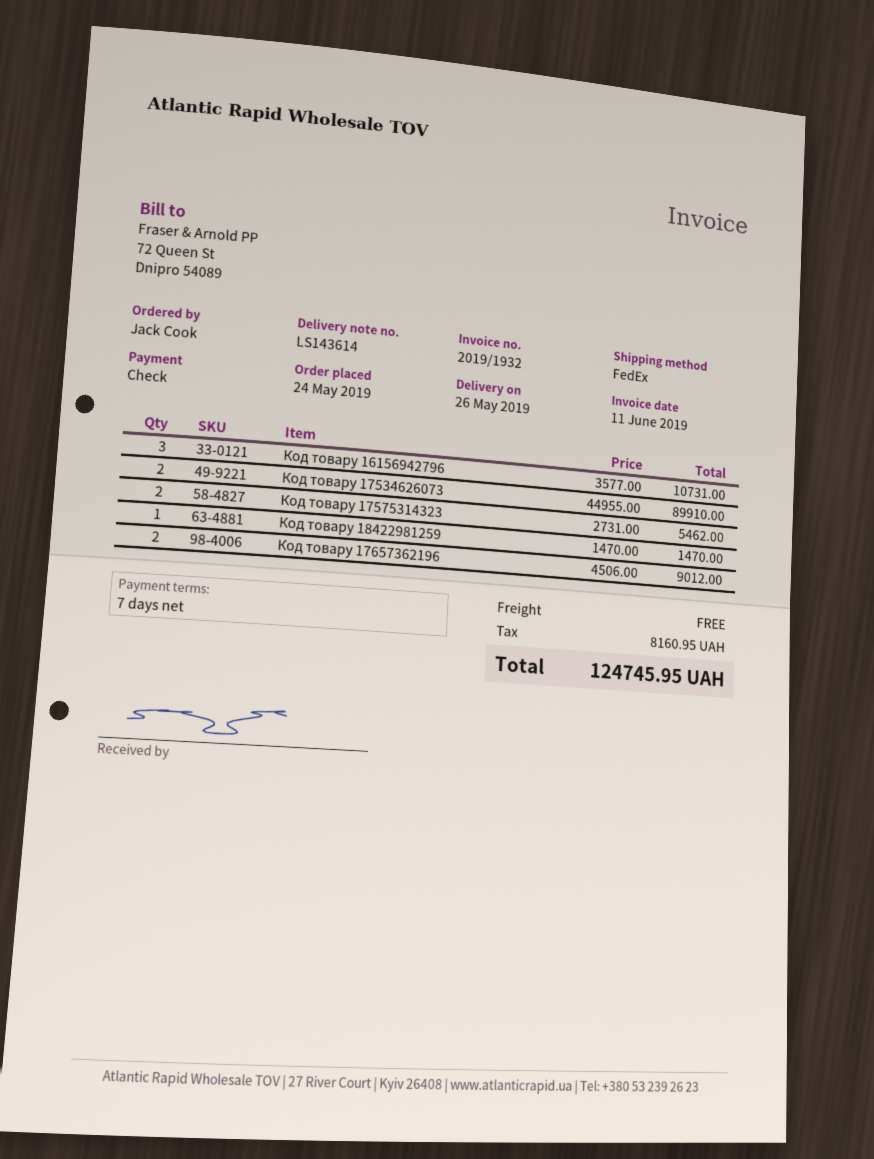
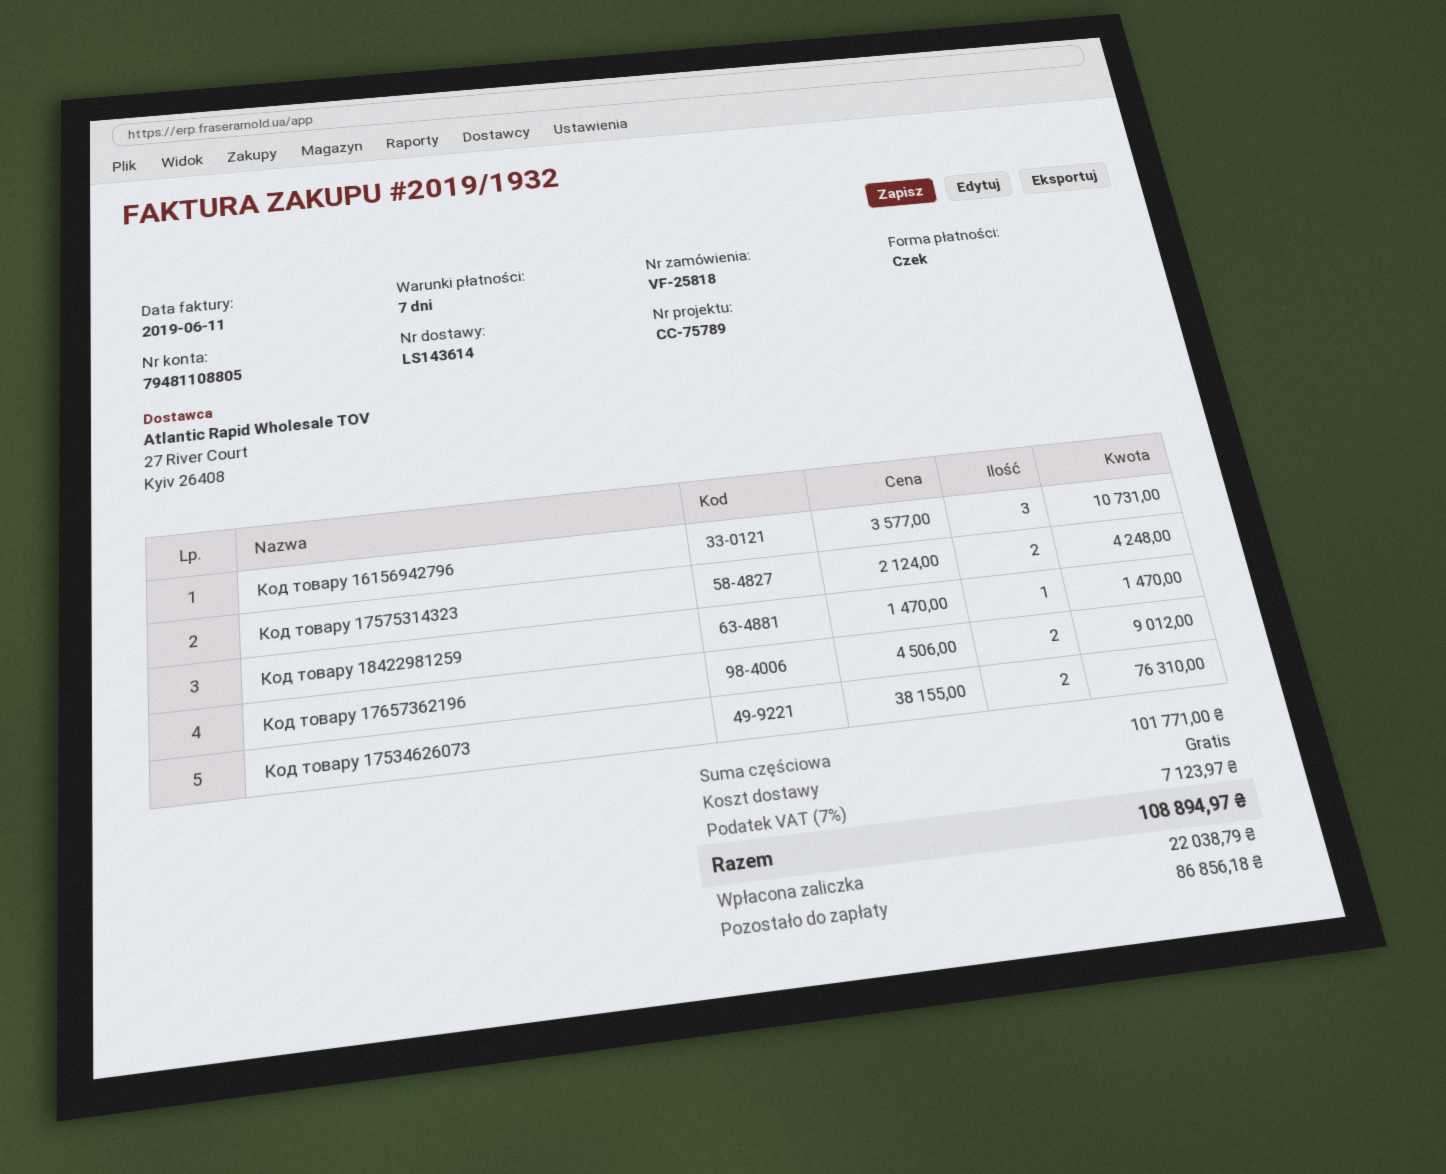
Код товару 17534626073: 2 x 44955.00 = 89910.00 -> 2 x 38155.00 = 76310.00
Код товару 17575314323: 2 x 2731.00 = 5462.00 -> 2 x 2124.00 = 4248.00
tax: 8160.95 -> 7123.97
total: 124745.95 -> 108894.97

